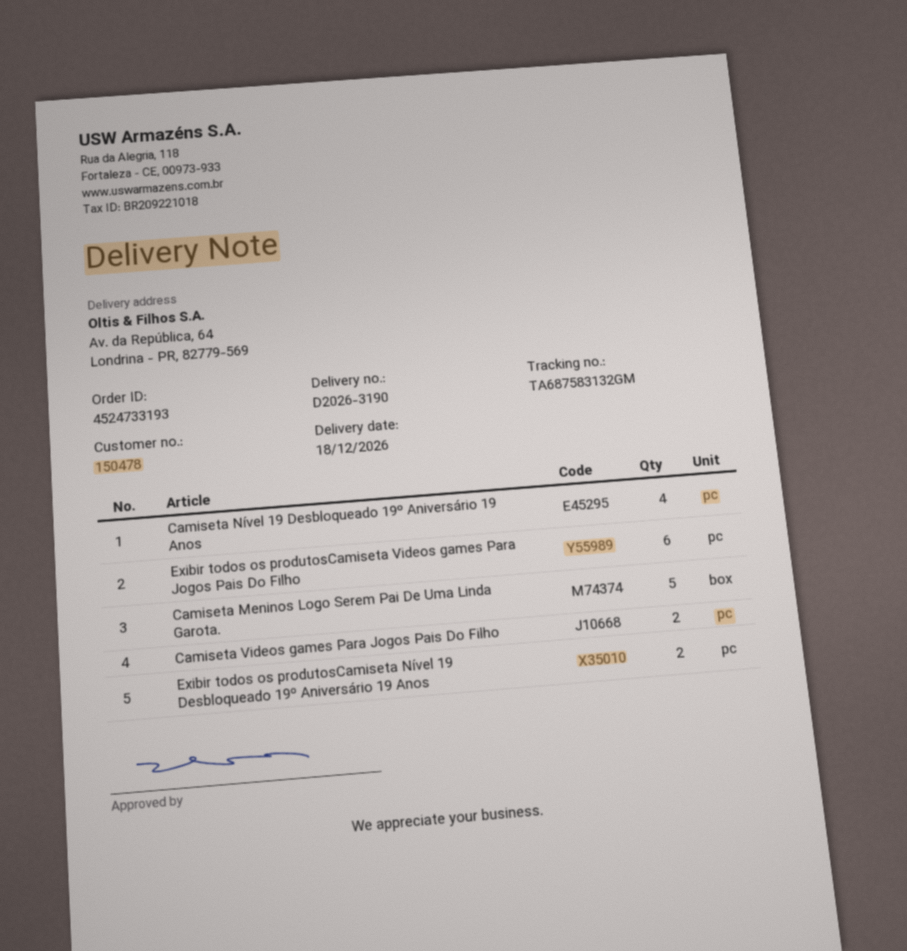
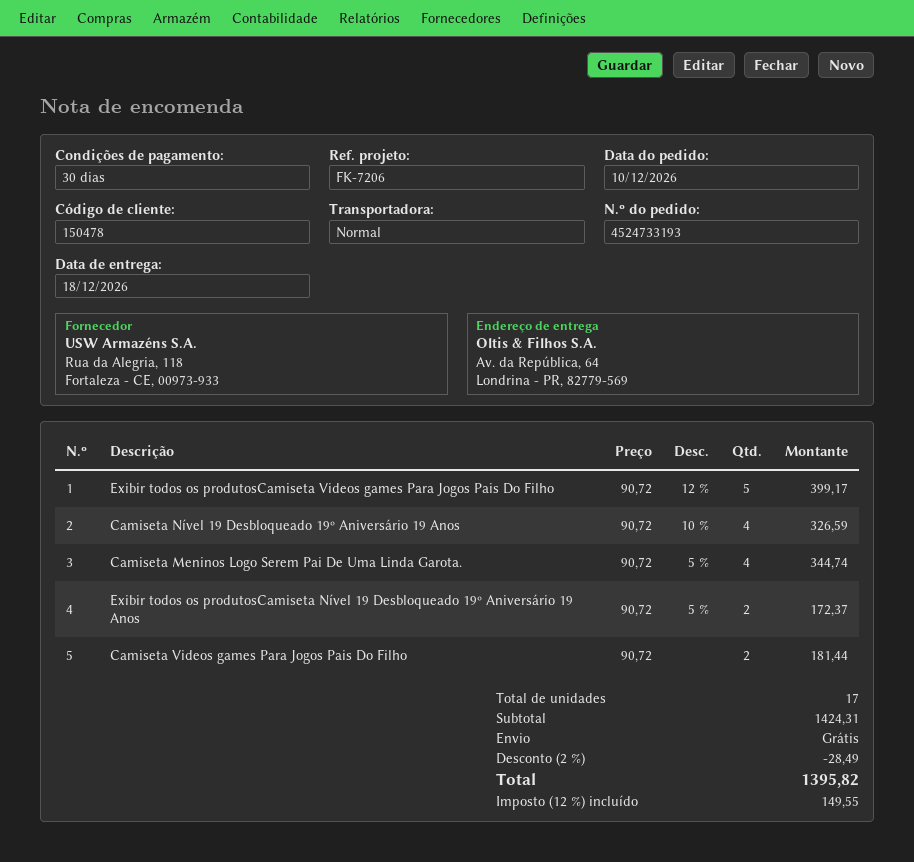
Exibir todos os produtosCamiseta Videos games Para Jogos Pais Do Filho: 6 -> 5
Camiseta Meninos Logo Serem Pai De Uma Linda Garota.: 5 -> 4

